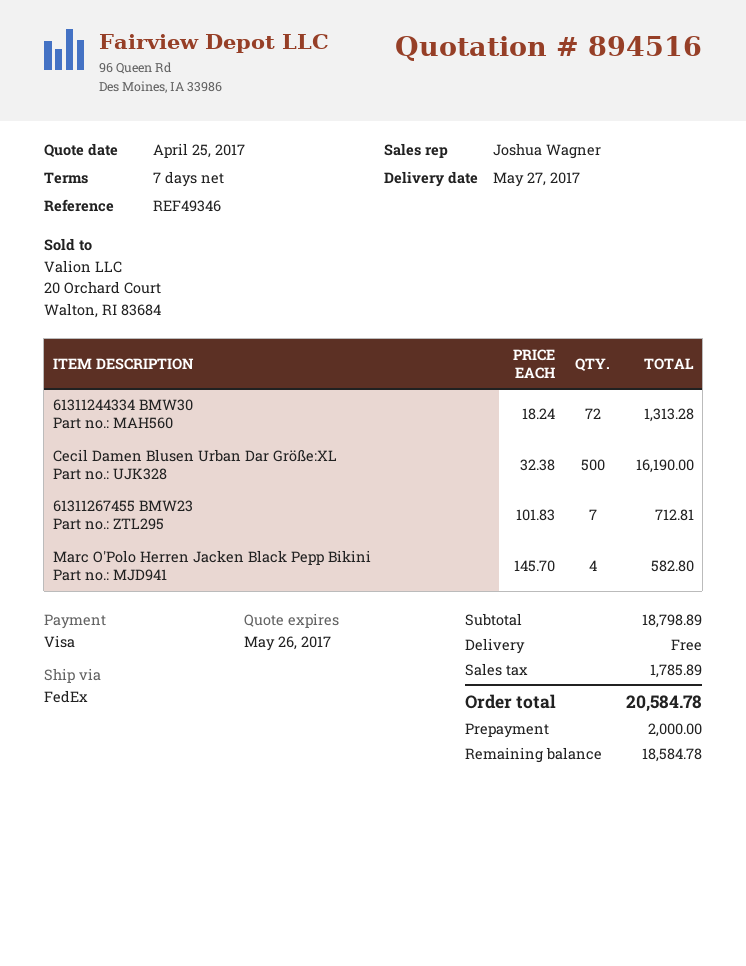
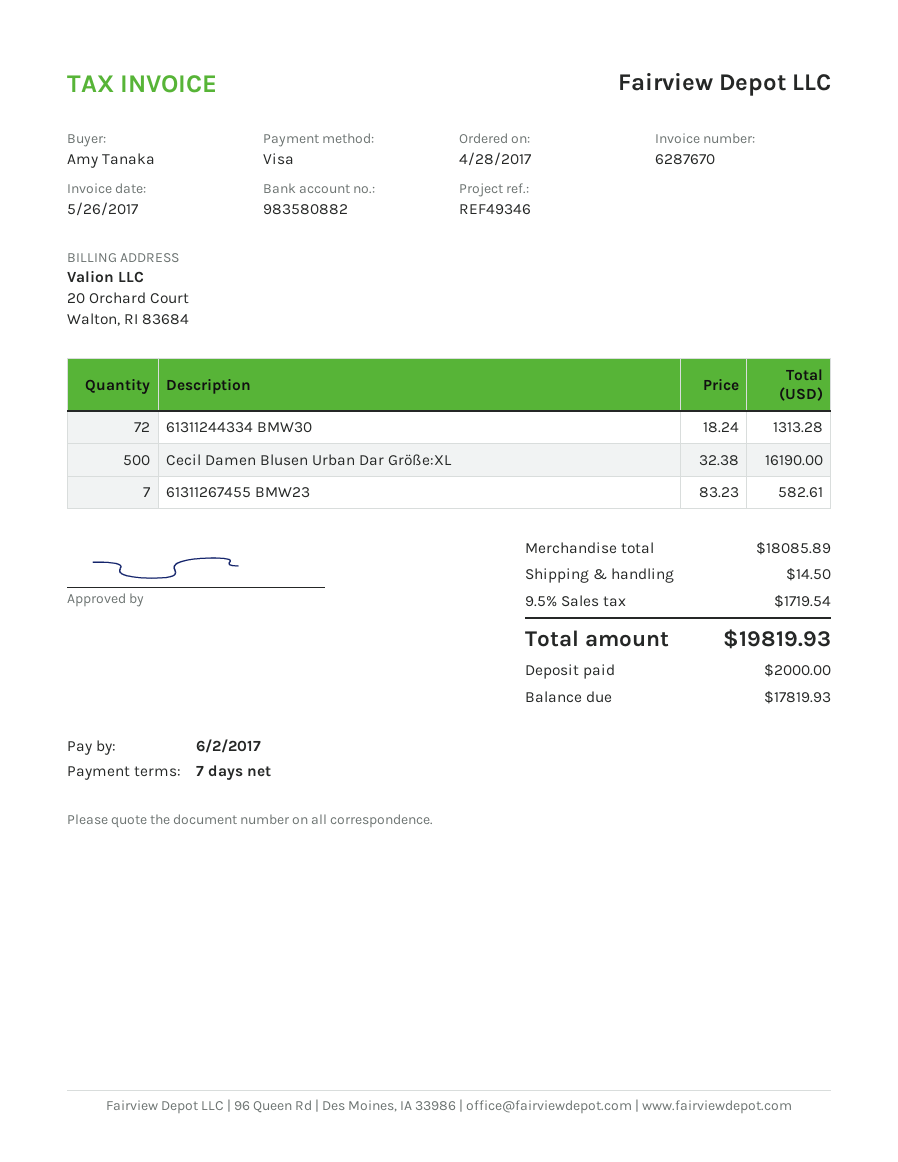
61311267455 BMW23: 7 x 101.83 = 712.81 -> 7 x 83.23 = 582.61
Marc O'Polo Herren Jacken Black Pepp Bikini: 4 x 145.70 = 582.80 -> none
subtotal: 18798.89 -> 18085.89
shipping: 0.00 -> 14.50
tax: 1785.89 -> 1719.54
total: 20584.78 -> 19819.93
balance: 18584.78 -> 17819.93

